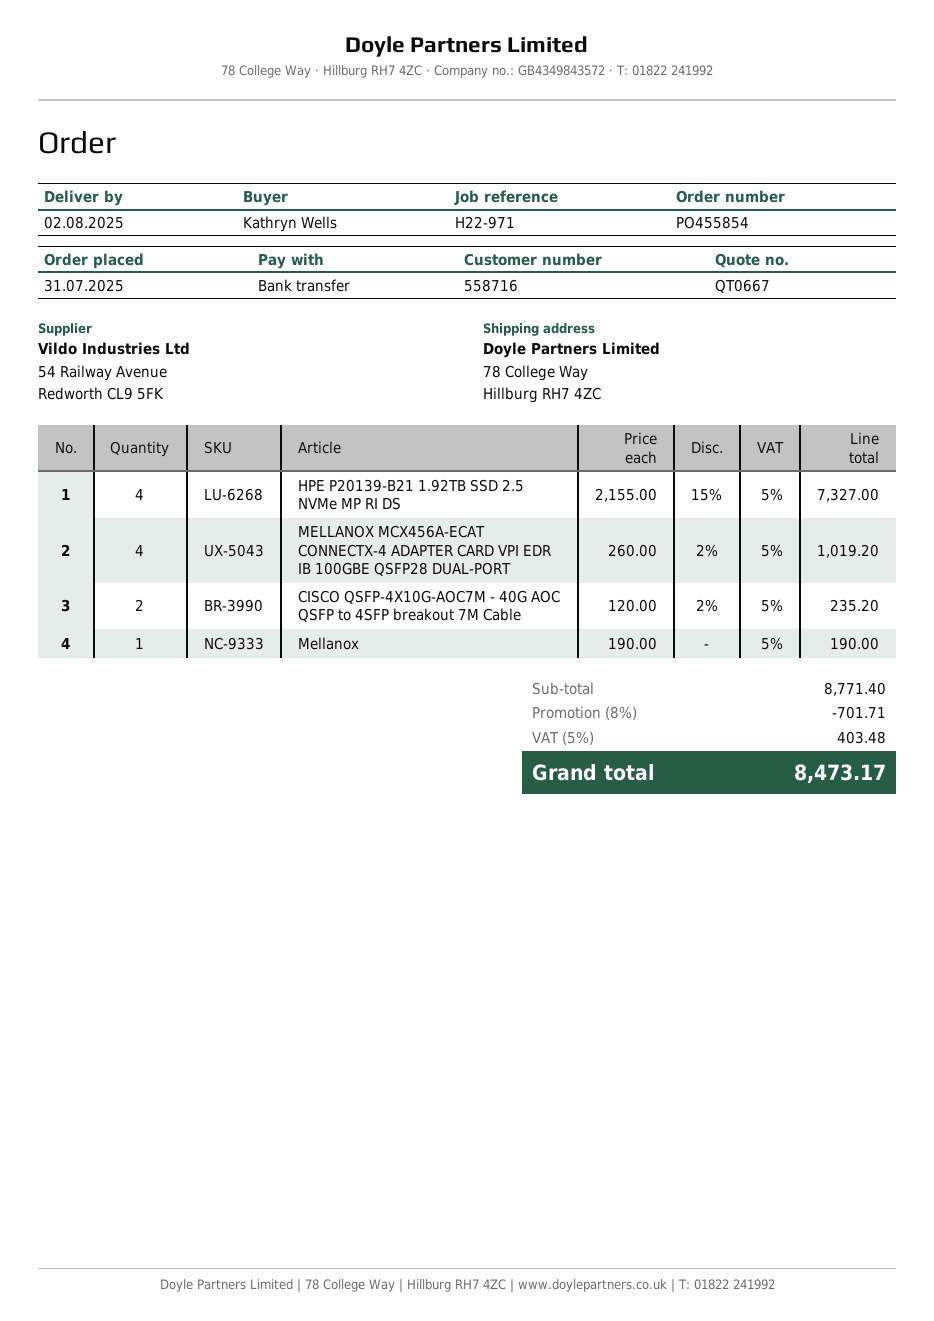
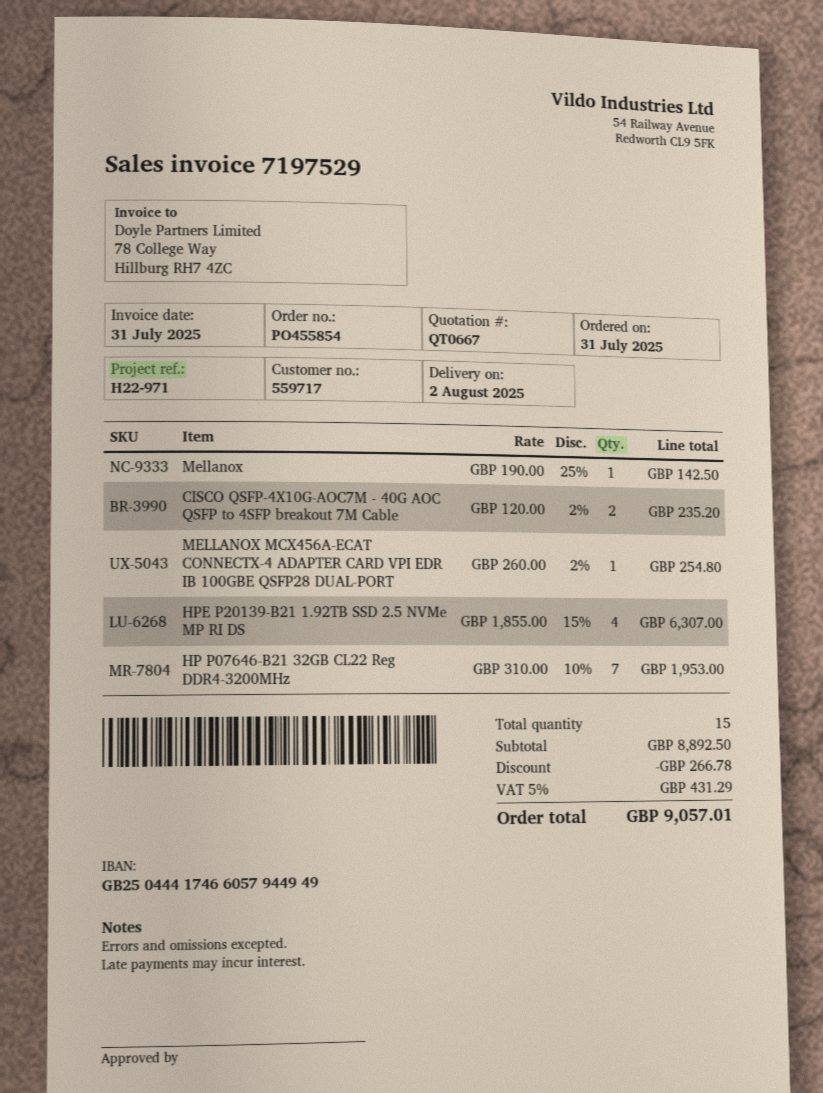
customer number: 558716 -> 559717
HPE P20139-B21 1.92TB SSD 2.5 NVMe MP RI DS: 4 x 2155.00 - 15% = 7327.00 -> 4 x 1855.00 - 15% = 6307.00
MELLANOX MCX456A-ECAT CONNECTX-4 ADAPTER CARD VPI EDR IB 100GBE QSFP28 DUAL-PORT: 4 x 260.00 - 2% = 1019.20 -> 1 x 260.00 - 2% = 254.80
Mellanox: 1 x 190.00 = 190.00 -> 1 x 190.00 - 25% = 142.50
HP P07646-B21 32GB CL22 Reg DDR4-3200MHz: none -> 7 x 310.00 - 10% = 1953.00
subtotal: 8771.40 -> 8892.50
discount: 701.71 -> 266.78
tax: 5% = 403.48 -> 5% = 431.29
total: 8473.17 -> 9057.01

